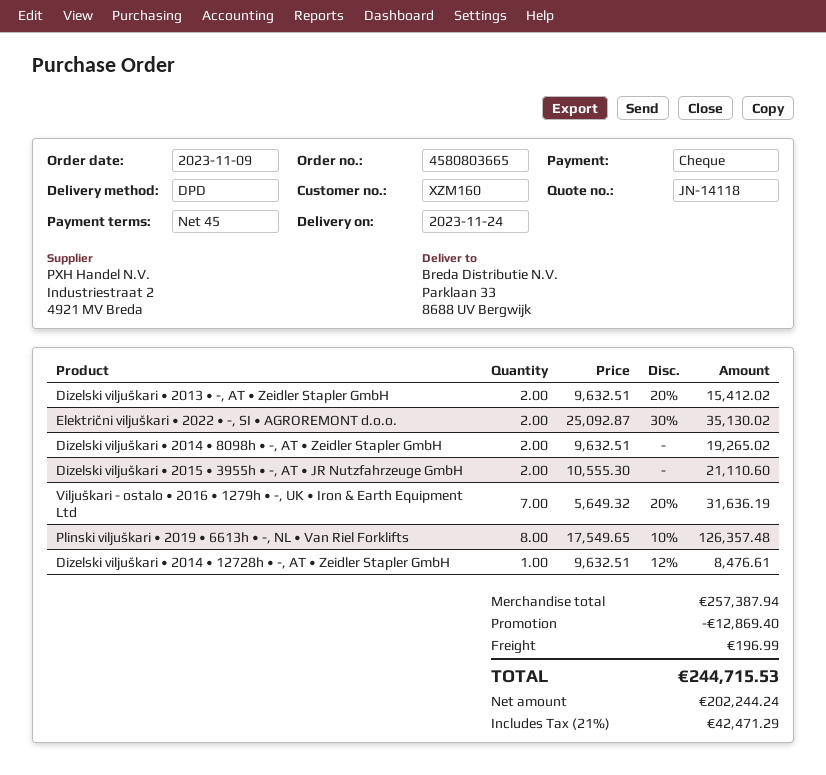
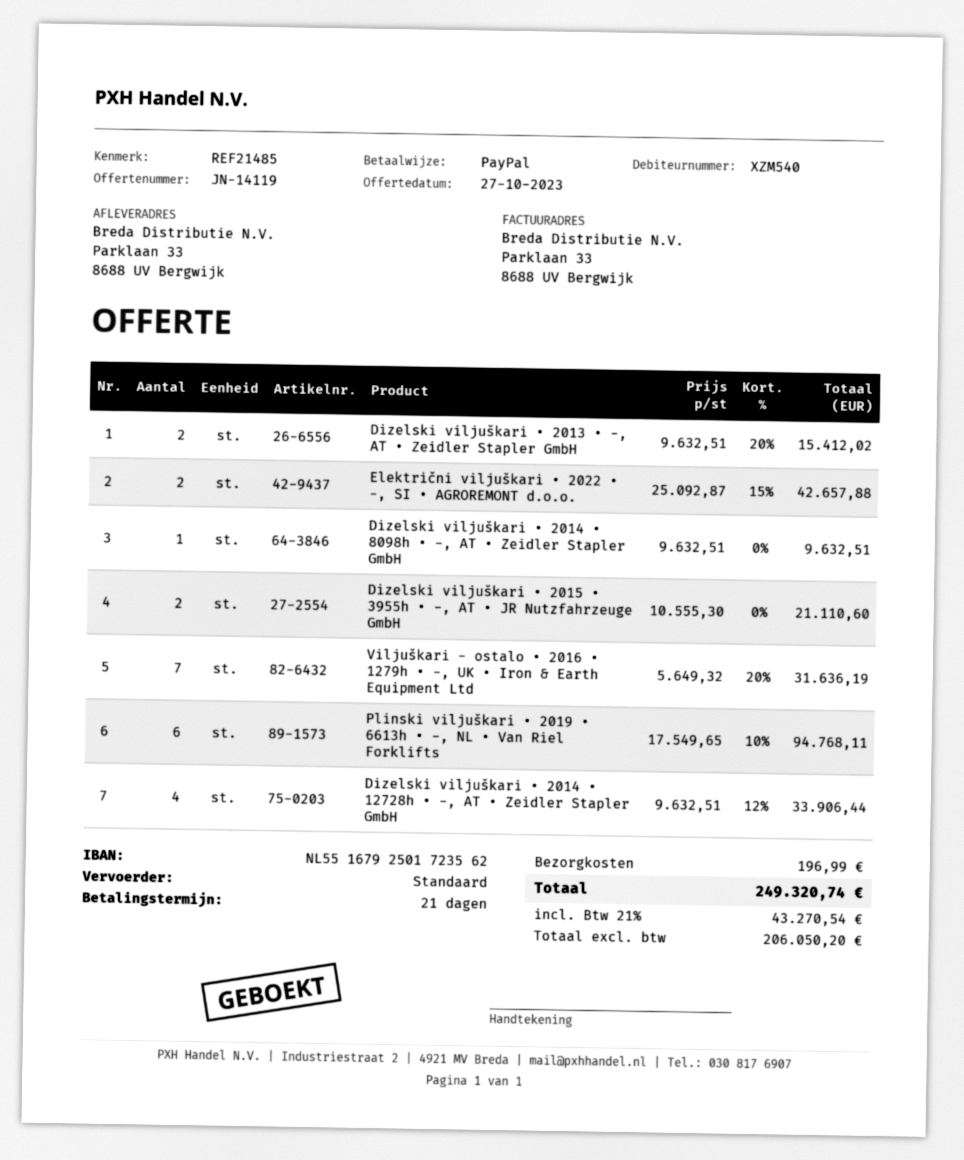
quote number: JN-14118 -> JN-14119
payment terms: 45 days -> 21 days
customer number: XZM160 -> XZM540
payment method: cheque -> PayPal
shipping method: DPD -> standard
Električni viljuškari • 2022 • -, SI • AGROREMONT d.o.o.: 2 x 25092.87 - 30% = 35130.02 -> 2 x 25092.87 - 15% = 42657.88
Dizelski viljuškari • 2014 • 8098h • -, AT • Zeidler Stapler GmbH: 2 x 9632.51 = 19265.02 -> 1 x 9632.51 = 9632.51
Plinski viljuškari • 2019 • 6613h • -, NL • Van Riel Forklifts: 8 x 17549.65 - 10% = 126357.48 -> 6 x 17549.65 - 10% = 94768.11
Dizelski viljuškari • 2014 • 12728h • -, AT • Zeidler Stapler GmbH: 1 x 9632.51 - 12% = 8476.61 -> 4 x 9632.51 - 12% = 33906.44
discount: 12869.40 -> none
net: 202244.24 -> 206050.20
tax: 21% = 42471.29 -> 21% = 43270.54
total: 244715.53 -> 249320.74

